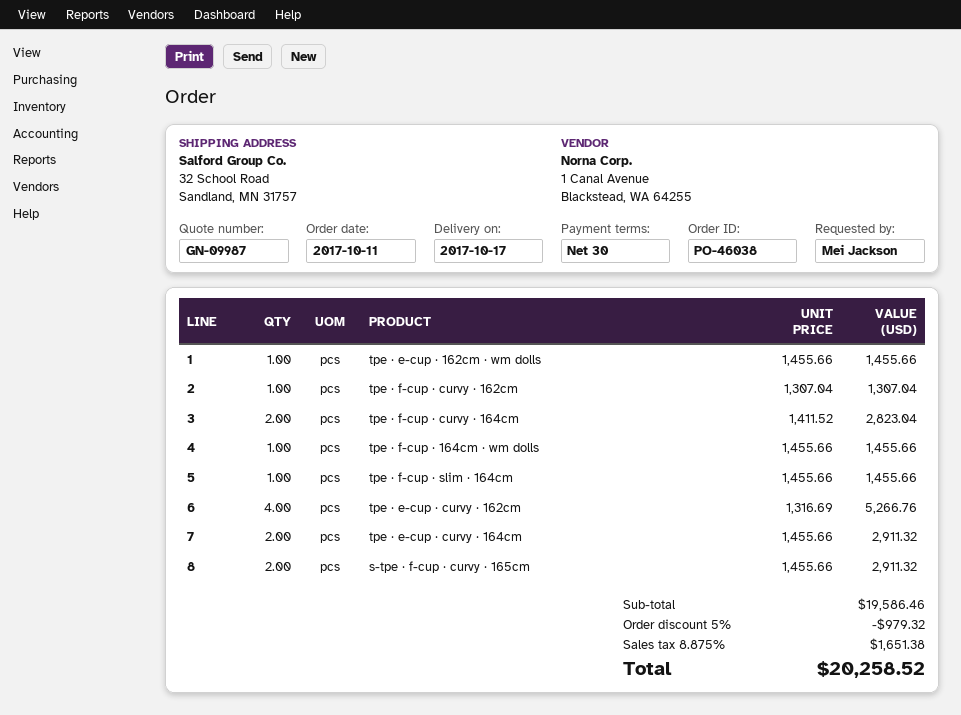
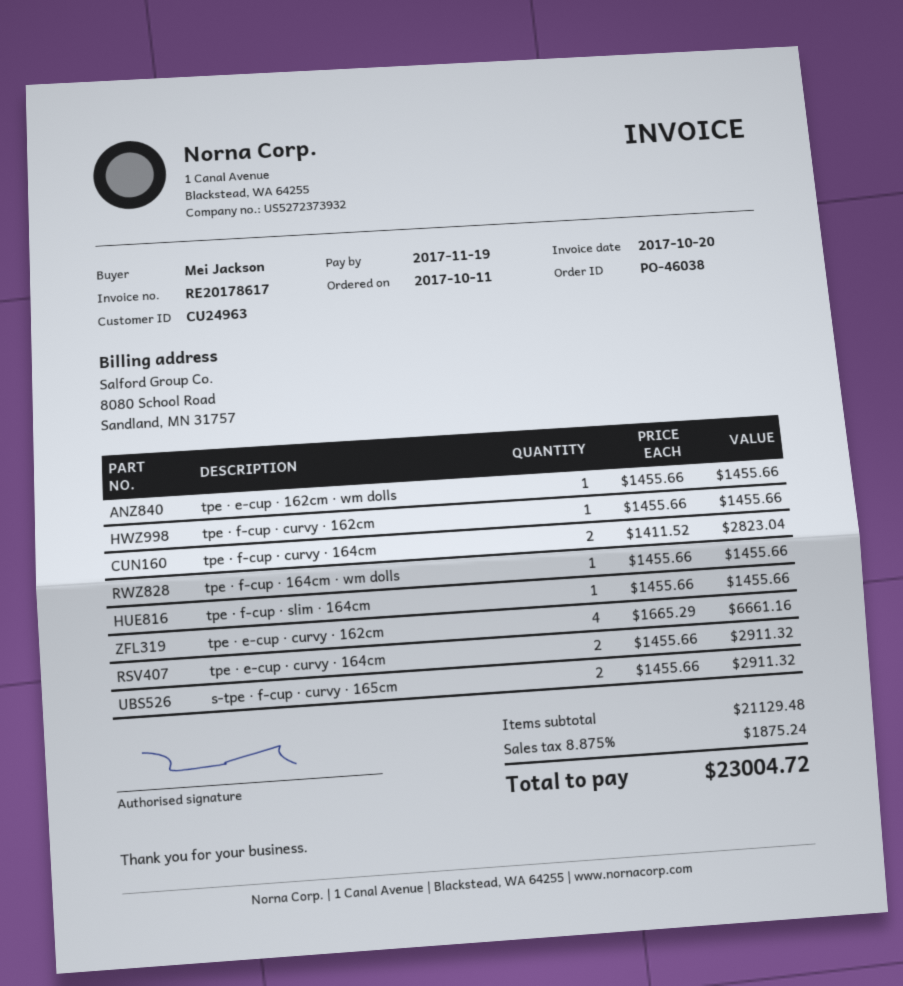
tpe · f-cup · curvy · 162cm: 1 x 1307.04 = 1307.04 -> 1 x 1455.66 = 1455.66
tpe · e-cup · curvy · 162cm: 4 x 1316.69 = 5266.76 -> 4 x 1665.29 = 6661.16
subtotal: 19586.46 -> 21129.48
discount: 5% = 979.32 -> none
tax: 8.875% = 1651.38 -> 8.875% = 1875.24
total: 20258.52 -> 23004.72

